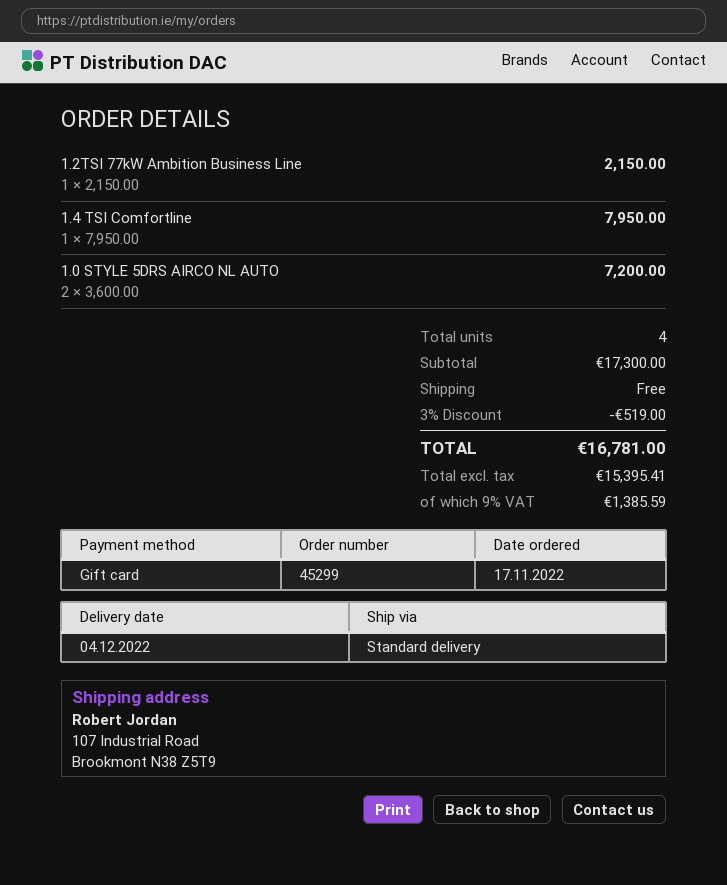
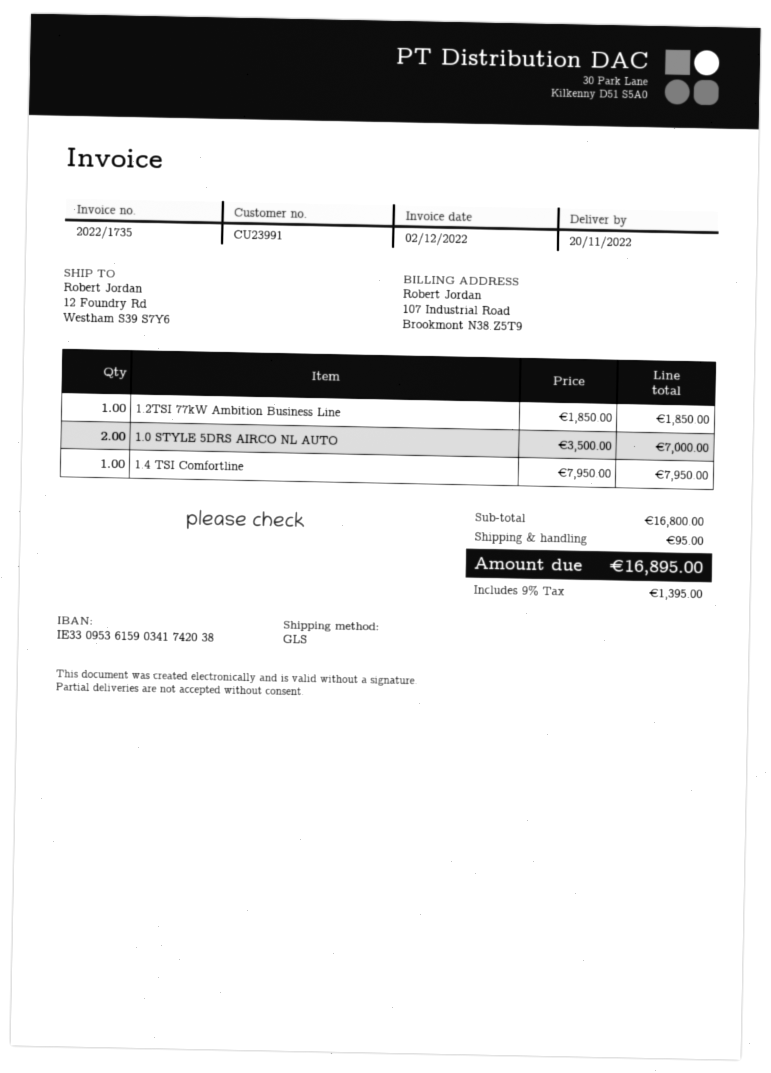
delivery date: 2022-12-04 -> 2022-11-20
shipping method: standard -> GLS
ship to: 107 Industrial Road, Brookmont N38 Z5T9 -> 12 Foundry Rd, Westham S39 S7Y6
1.2TSI 77kW Ambition Business Line: 1 x 2150.00 = 2150.00 -> 1 x 1850.00 = 1850.00
1.0 STYLE 5DRS AIRCO NL AUTO: 2 x 3600.00 = 7200.00 -> 2 x 3500.00 = 7000.00
subtotal: 17300.00 -> 16800.00
discount: 3% = 519.00 -> none
shipping: 0.00 -> 95.00
tax: 9% = 1385.59 -> 9% = 1395.00
total: 16781.00 -> 16895.00

